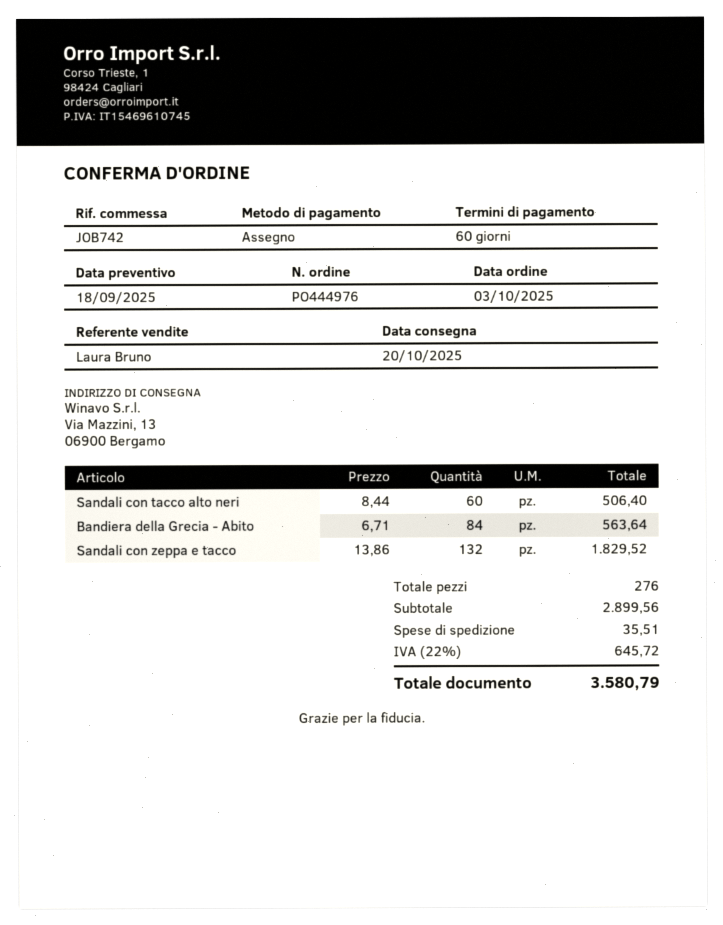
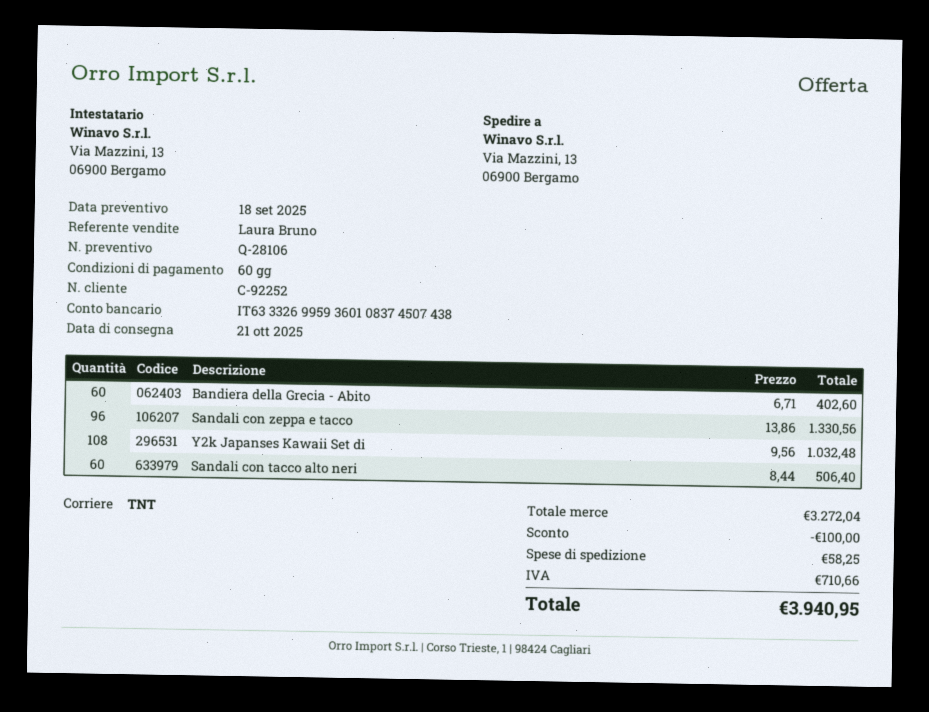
delivery date: 2025-10-20 -> 2025-10-21
Bandiera della Grecia - Abito: 84 x 6.71 = 563.64 -> 60 x 6.71 = 402.60
Sandali con zeppa e tacco: 132 x 13.86 = 1829.52 -> 96 x 13.86 = 1330.56
Y2k Japanses Kawaii Set di: none -> 108 x 9.56 = 1032.48
subtotal: 2899.56 -> 3272.04
discount: none -> 100.00
shipping: 35.51 -> 58.25
tax: 645.72 -> 710.66
total: 3580.79 -> 3940.95

